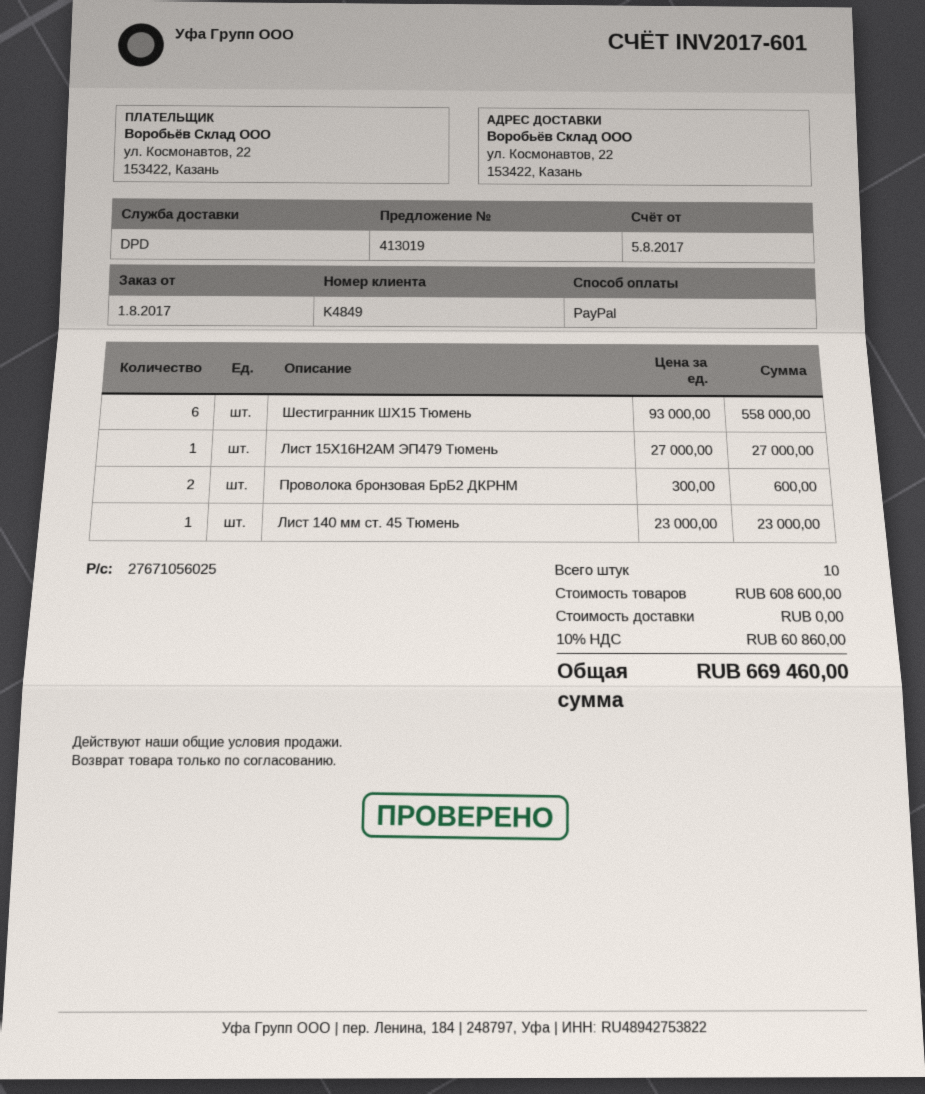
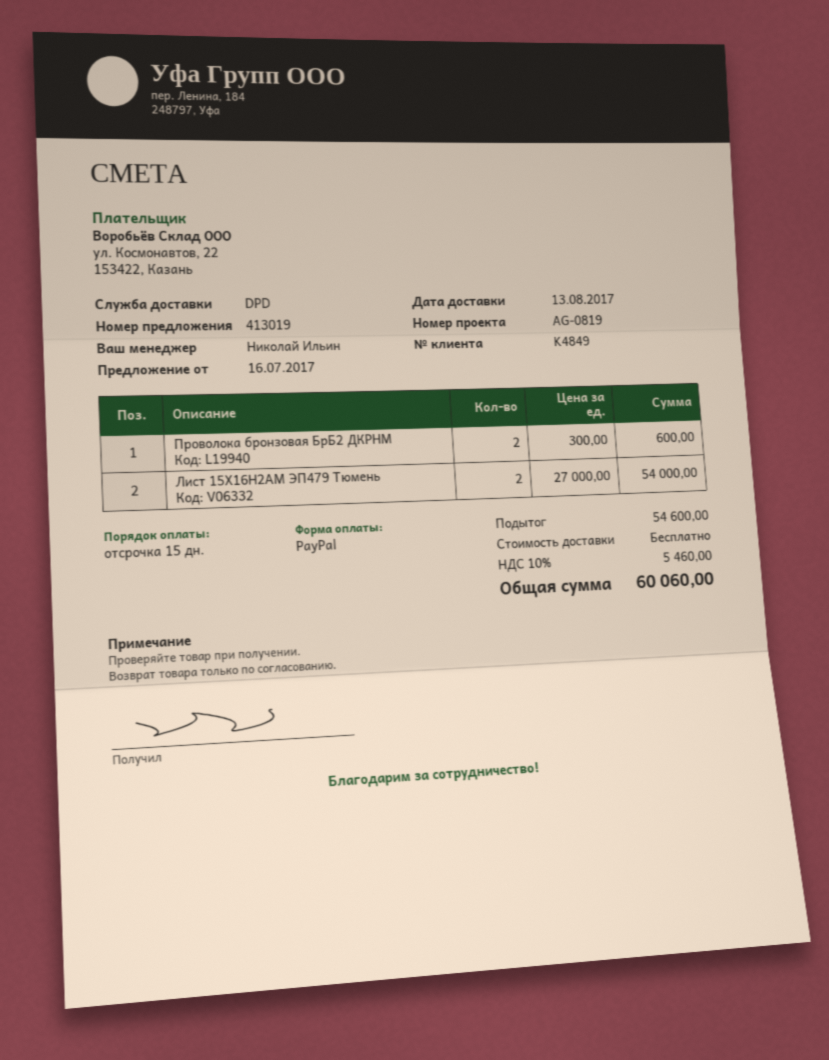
Шестигранник ШХ15 Тюмень: 6 x 93000.00 = 558000.00 -> none
Лист 15Х16Н2АМ ЭП479 Тюмень: 1 x 27000.00 = 27000.00 -> 2 x 27000.00 = 54000.00
Лист 140 мм ст. 45 Тюмень: 1 x 23000.00 = 23000.00 -> none
subtotal: 608600.00 -> 54600.00
tax: 10% = 60860.00 -> 10% = 5460.00
total: 669460.00 -> 60060.00

